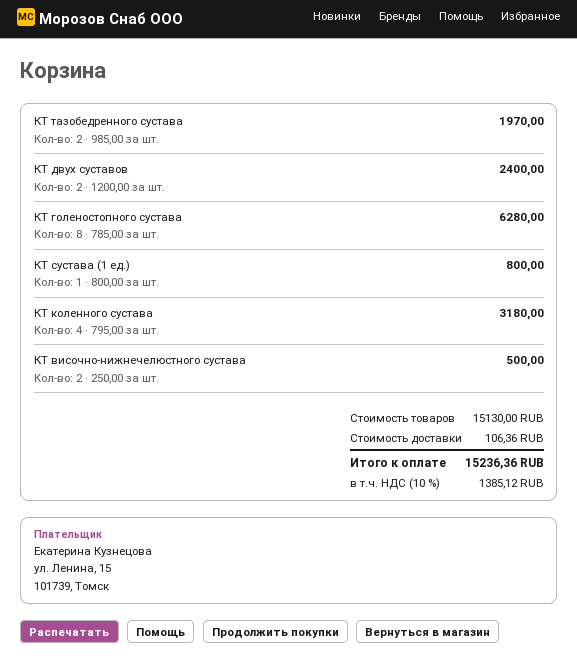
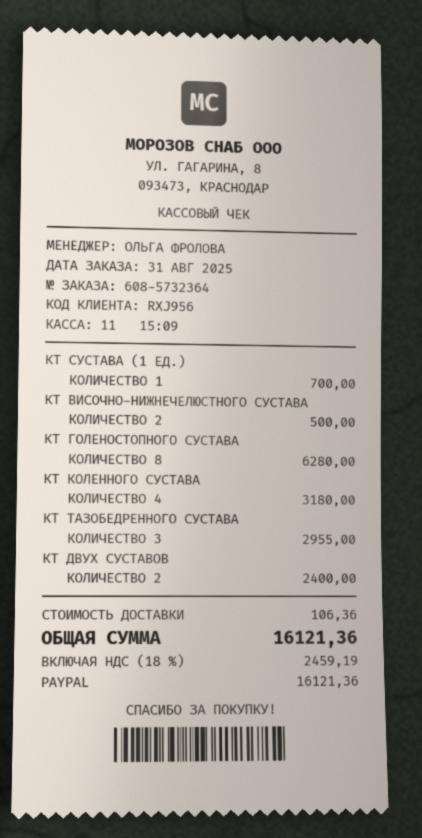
КТ тазобедренного сустава: 2 for 1970.00 -> 3 for 2955.00
КТ сустава (1 ед.): 1 for 800.00 -> 1 for 700.00
tax: 10% = 1385.12 -> 18% = 2459.19
total: 15236.36 -> 16121.36

